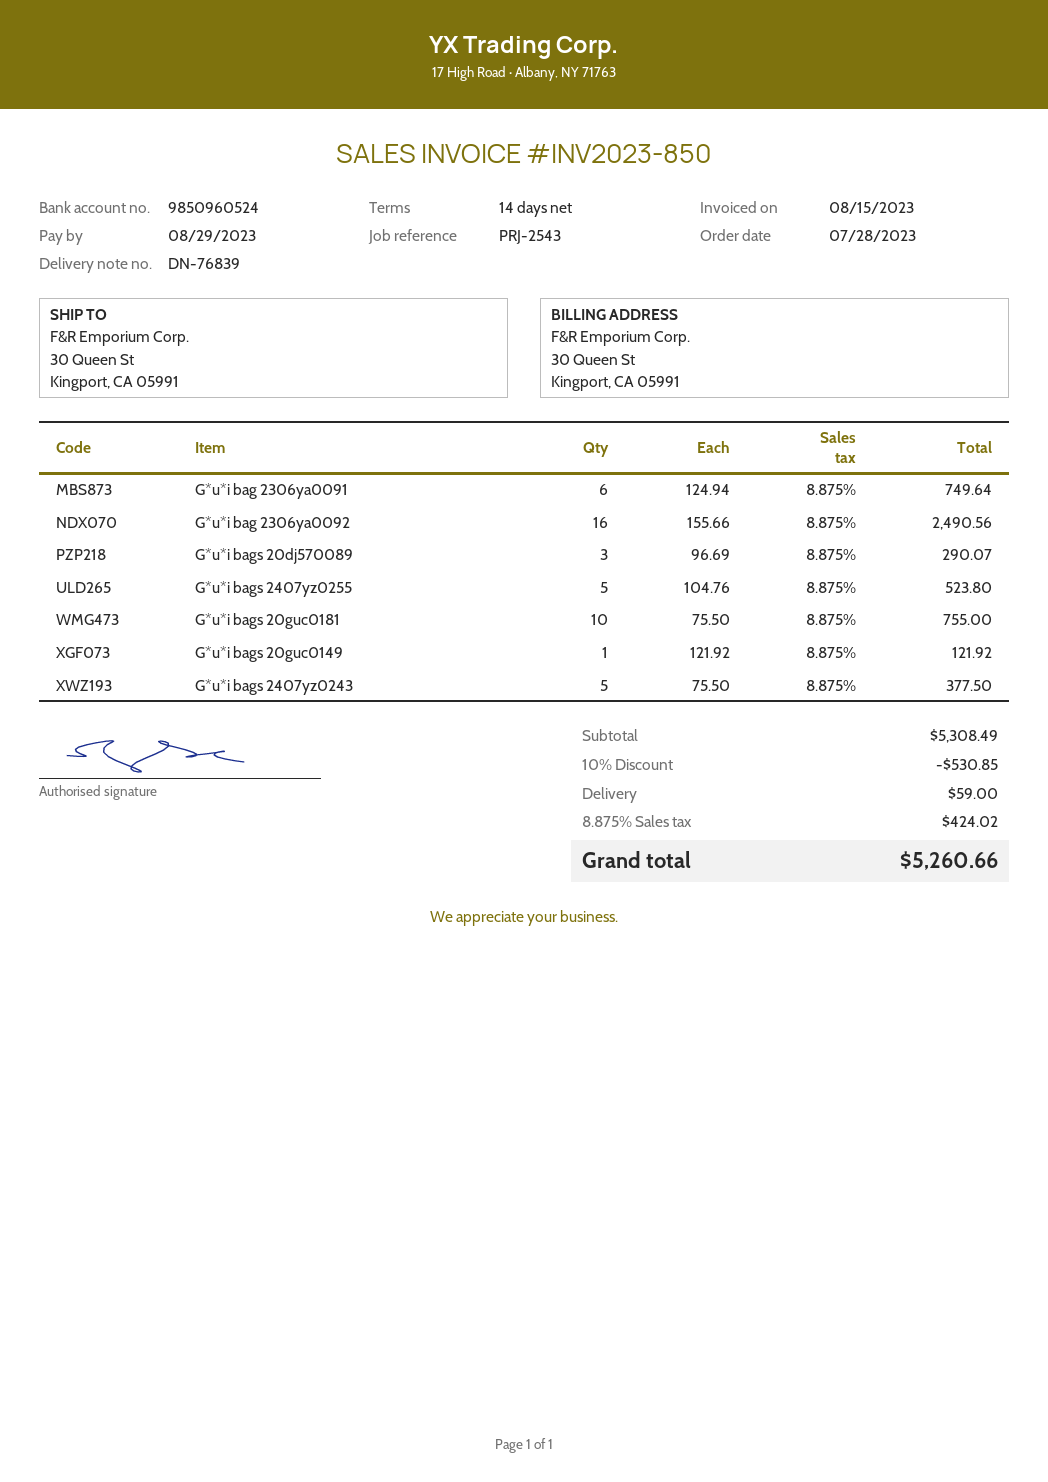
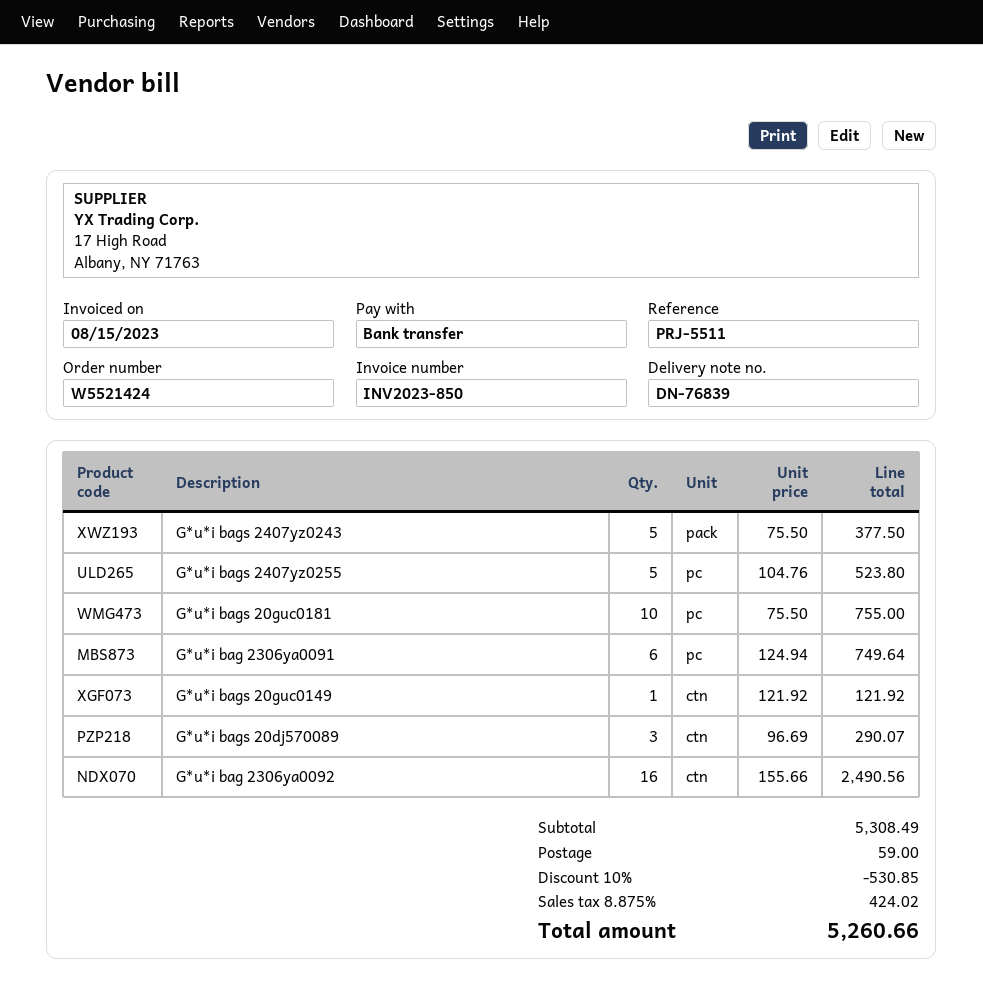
reference: PRJ-2543 -> PRJ-5511

